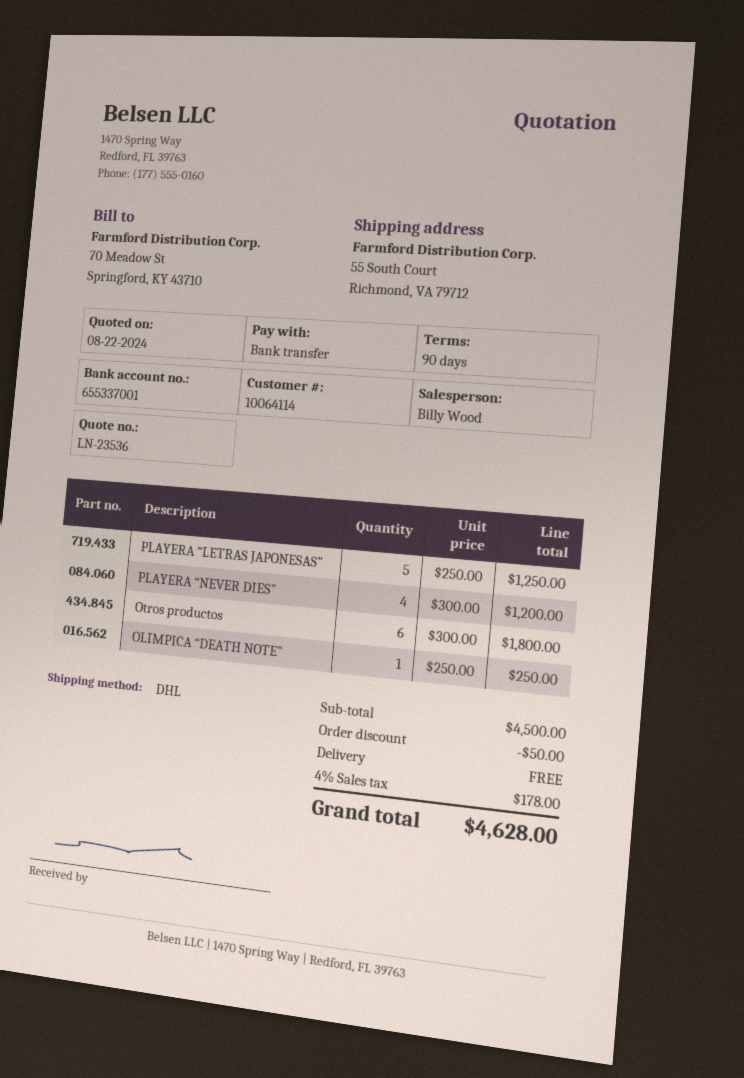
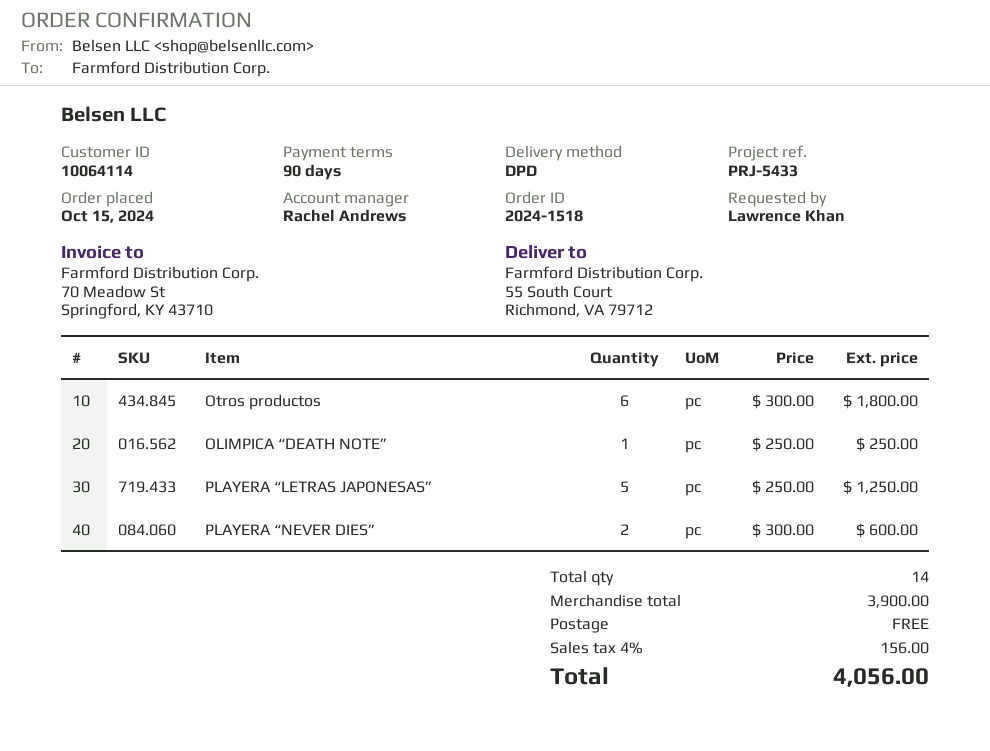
sales rep: Billy Wood -> Rachel Andrews
shipping method: DHL -> DPD
PLAYERA “NEVER DIES”: 4 x 300.00 = 1200.00 -> 2 x 300.00 = 600.00
subtotal: 4500.00 -> 3900.00
discount: 50.00 -> none
tax: 4% = 178.00 -> 4% = 156.00
total: 4628.00 -> 4056.00

